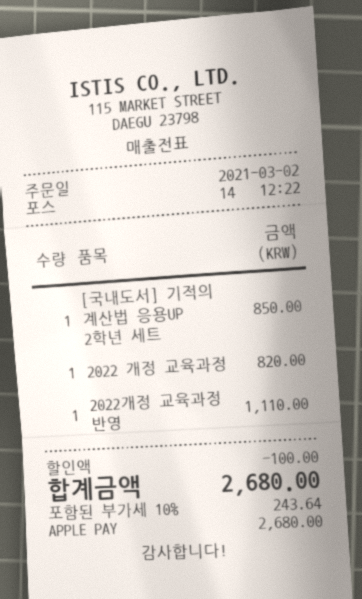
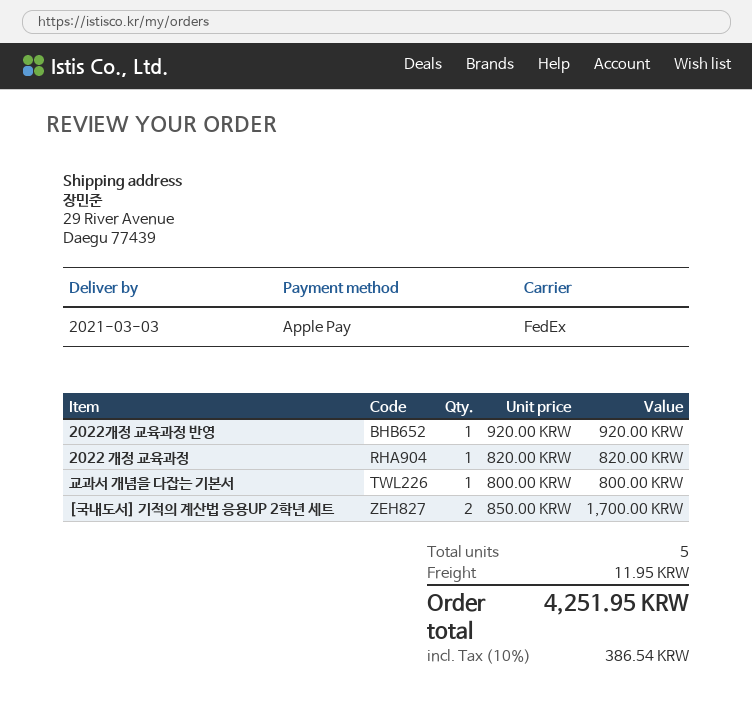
[국내도서] 기적의 계산법 응용UP 2학년 세트: 1 for 850.00 -> 2 for 1700.00
2022개정 교육과정 반영: 1 for 1110.00 -> 1 for 920.00
교과서 개념을 다잡는 기본서: none -> 1 for 800.00
discount: 100.00 -> none
shipping: none -> 11.95
tax: 10% = 243.64 -> 10% = 386.54
total: 2680.00 -> 4251.95

